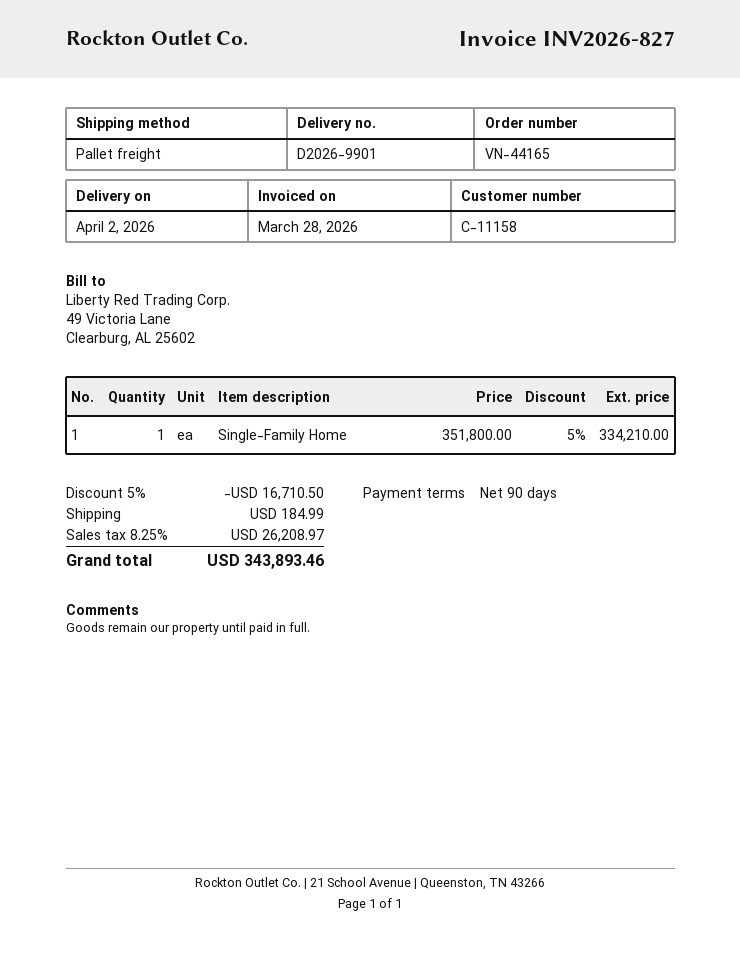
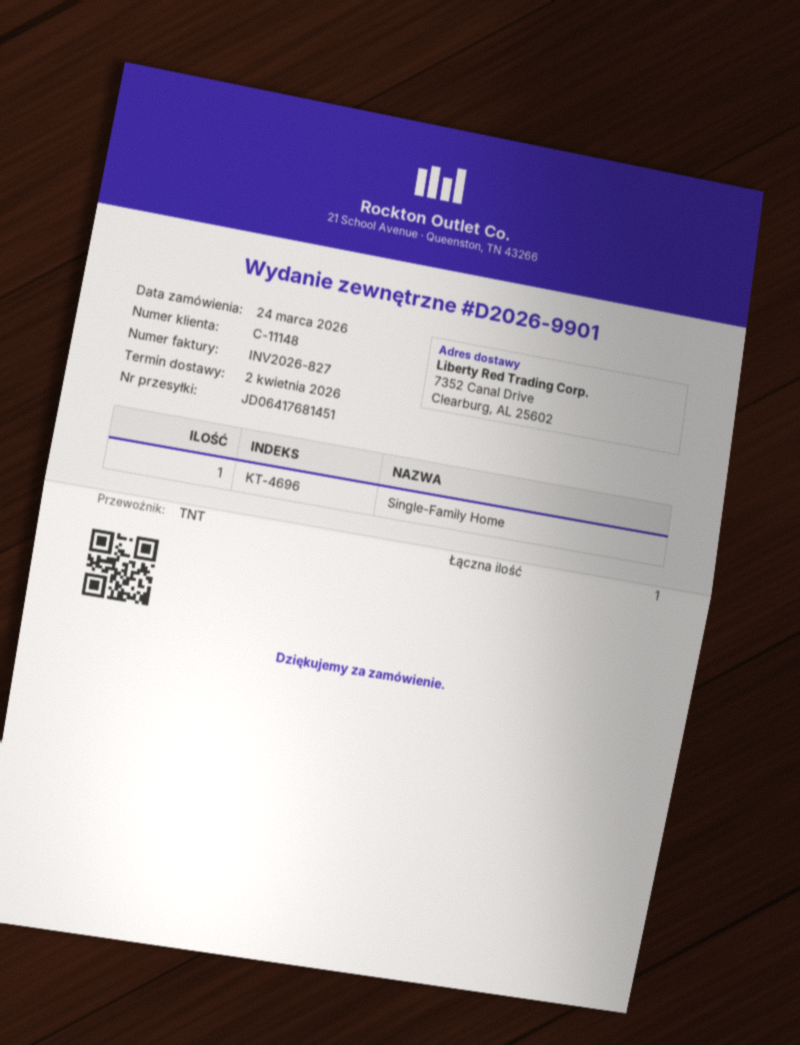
customer number: C-11158 -> C-11148
shipping method: pallet freight -> TNT

